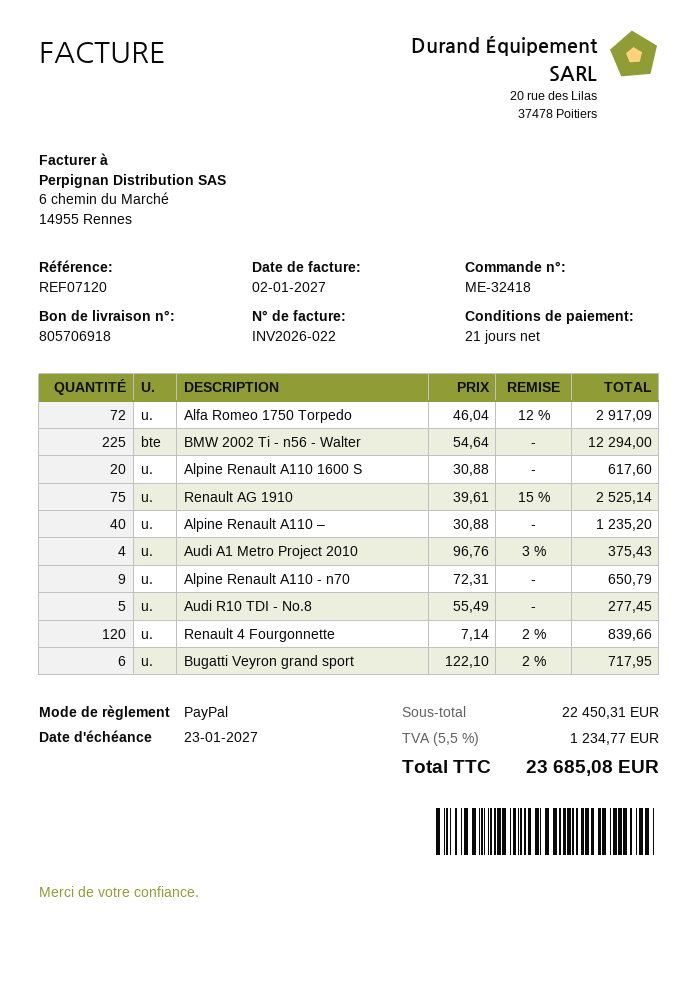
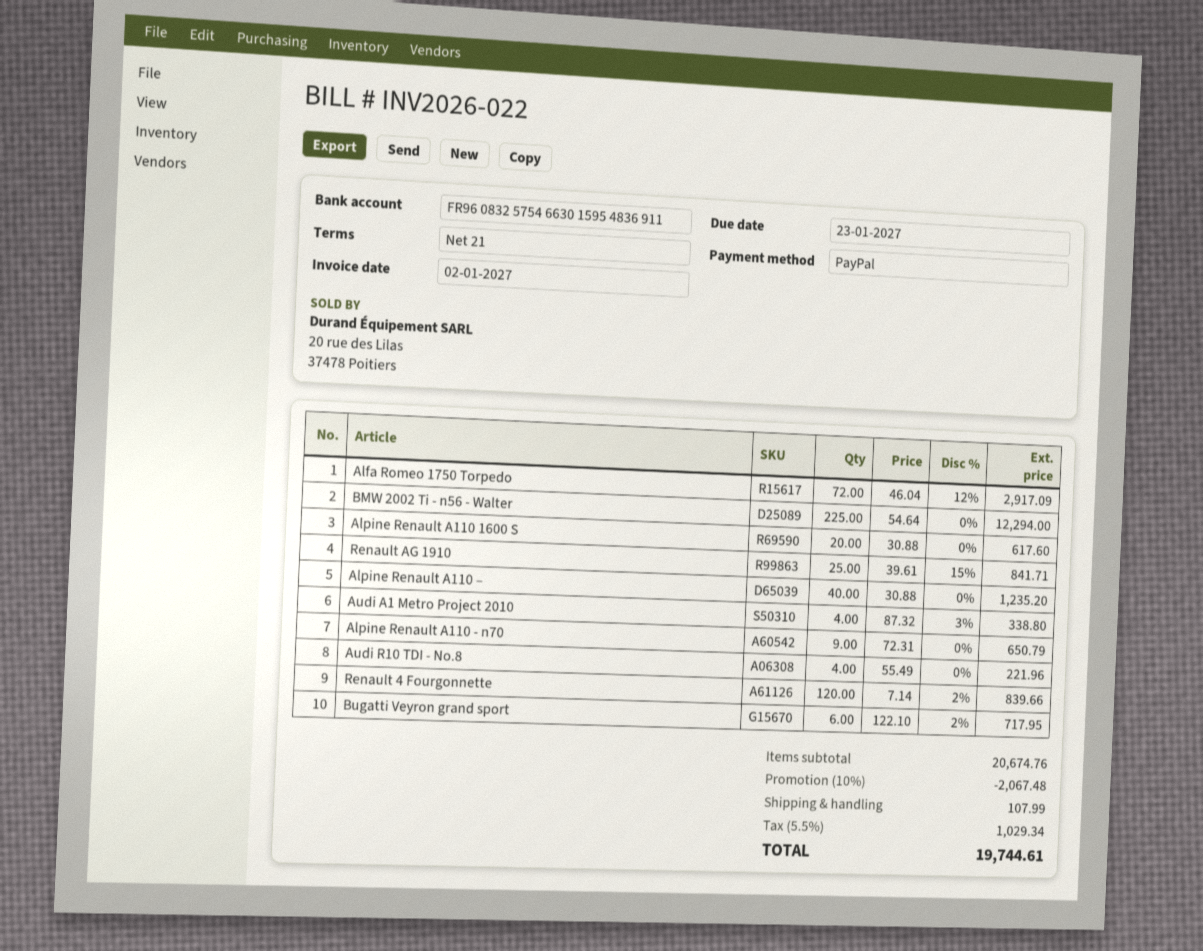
Renault AG 1910: 75 x 39.61 - 15% = 2525.14 -> 25 x 39.61 - 15% = 841.71
Audi A1 Metro Project 2010: 4 x 96.76 - 3% = 375.43 -> 4 x 87.32 - 3% = 338.80
Audi R10 TDI - No.8: 5 x 55.49 = 277.45 -> 4 x 55.49 = 221.96
subtotal: 22450.31 -> 20674.76
discount: none -> 10% = 2067.48
shipping: none -> 107.99
tax: 5.5% = 1234.77 -> 5.5% = 1029.34
total: 23685.08 -> 19744.61

